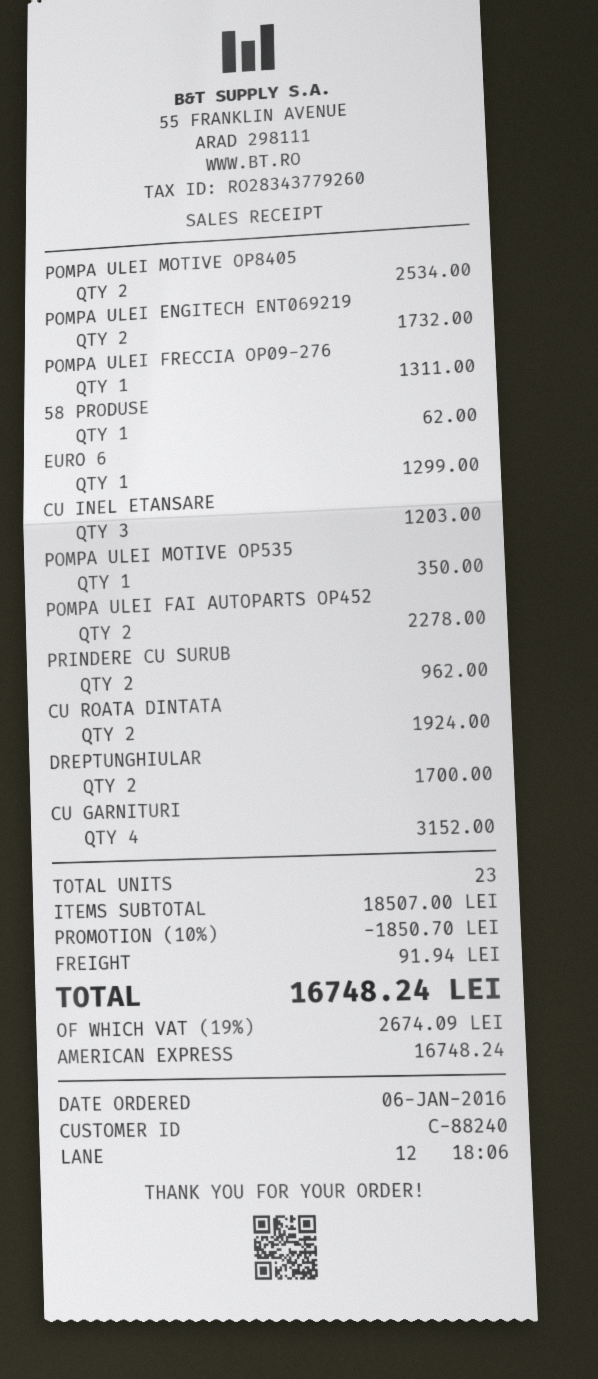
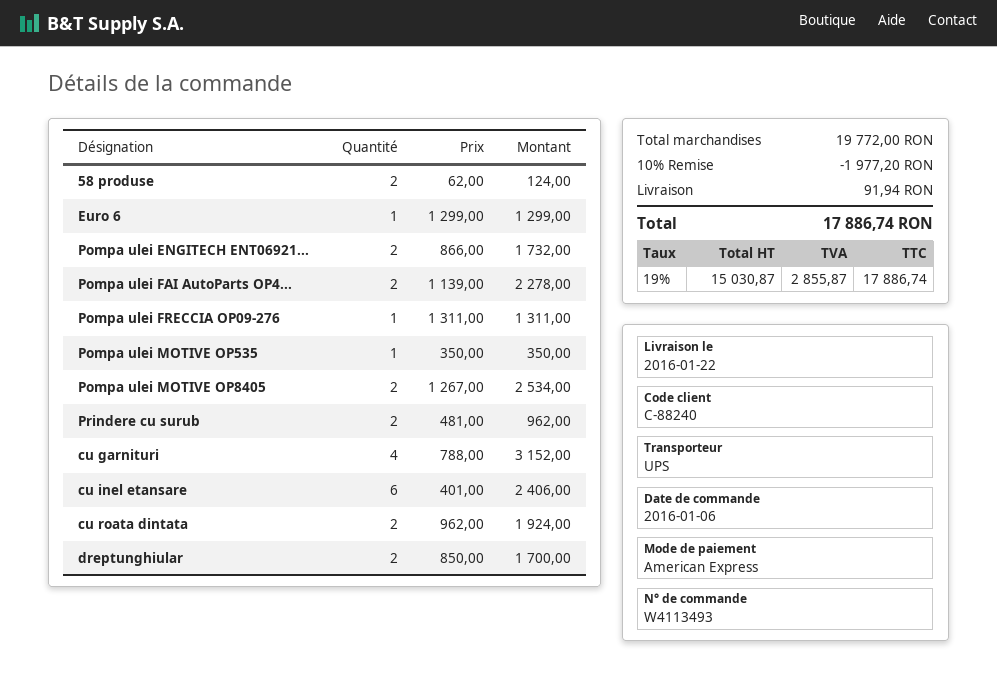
58 PRODUSE: 1 for 62.00 -> 2 for 124.00
CU INEL ETANSARE: 3 for 1203.00 -> 6 for 2406.00
subtotal: 18507.00 -> 19772.00
discount: 10% = 1850.70 -> 10% = 1977.20
tax: 19% = 2674.09 -> 19% = 2855.87
total: 16748.24 -> 17886.74

